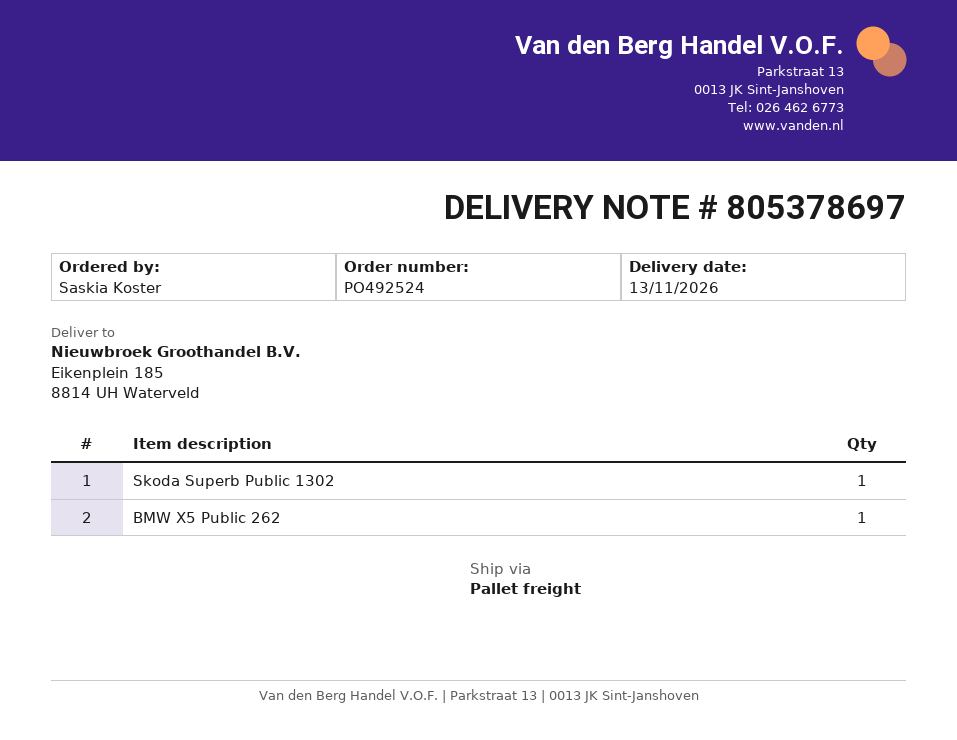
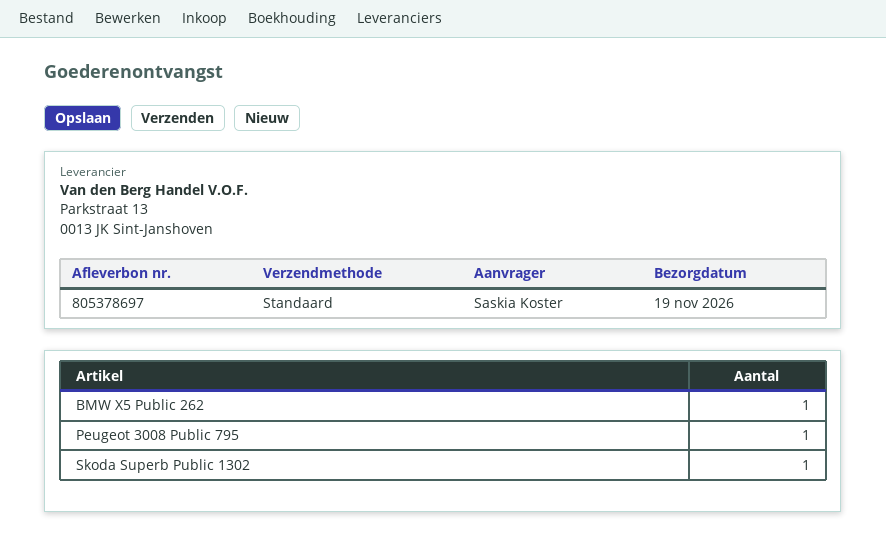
delivery date: 2026-11-13 -> 2026-11-19
shipping method: pallet freight -> standard
Peugeot 3008 Public 795: none -> 1

